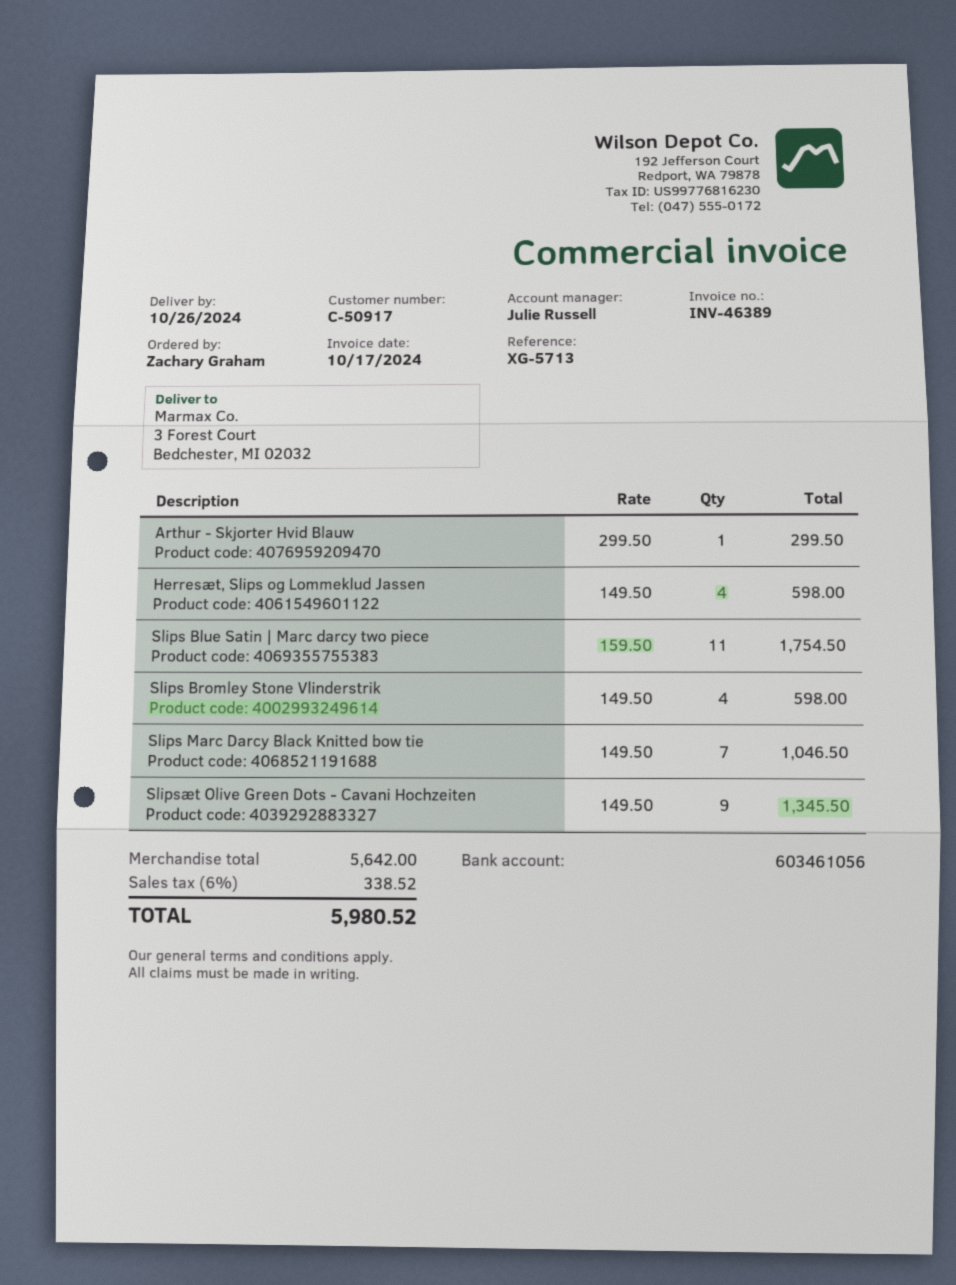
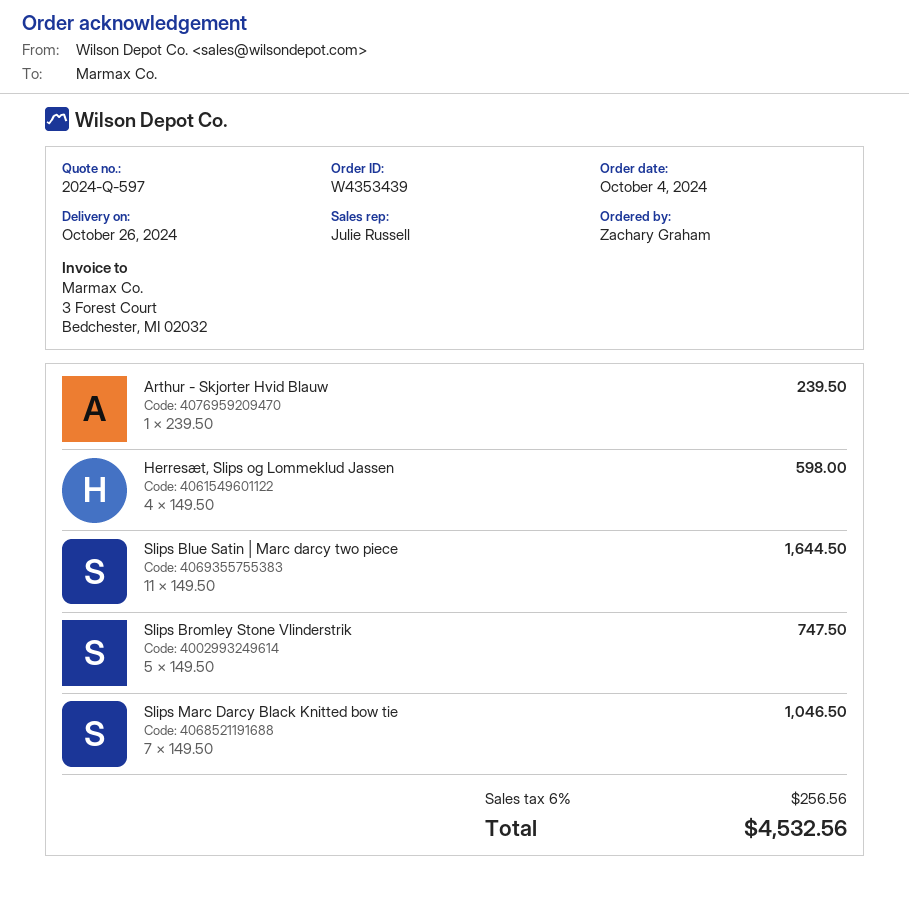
Arthur - Skjorter Hvid Blauw: 1 x 299.50 = 299.50 -> 1 x 239.50 = 239.50
Slips Blue Satin | Marc darcy two piece: 11 x 159.50 = 1754.50 -> 11 x 149.50 = 1644.50
Slips Bromley Stone Vlinderstrik: 4 x 149.50 = 598.00 -> 5 x 149.50 = 747.50
Slipsæt Olive Green Dots - Cavani Hochzeiten: 9 x 149.50 = 1345.50 -> none
tax: 6% = 338.52 -> 6% = 256.56
total: 5980.52 -> 4532.56

